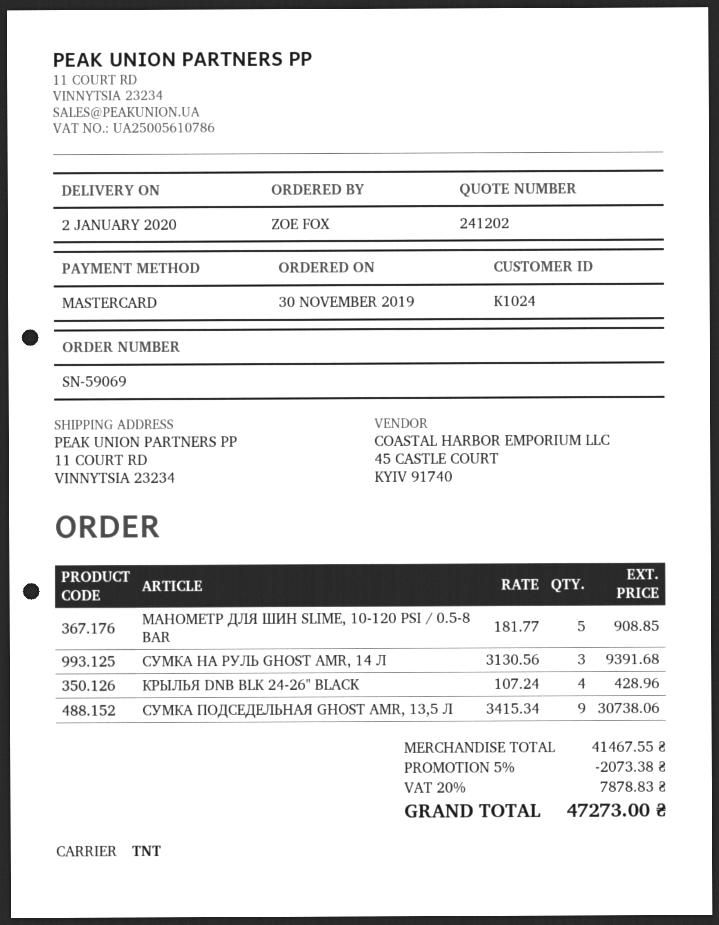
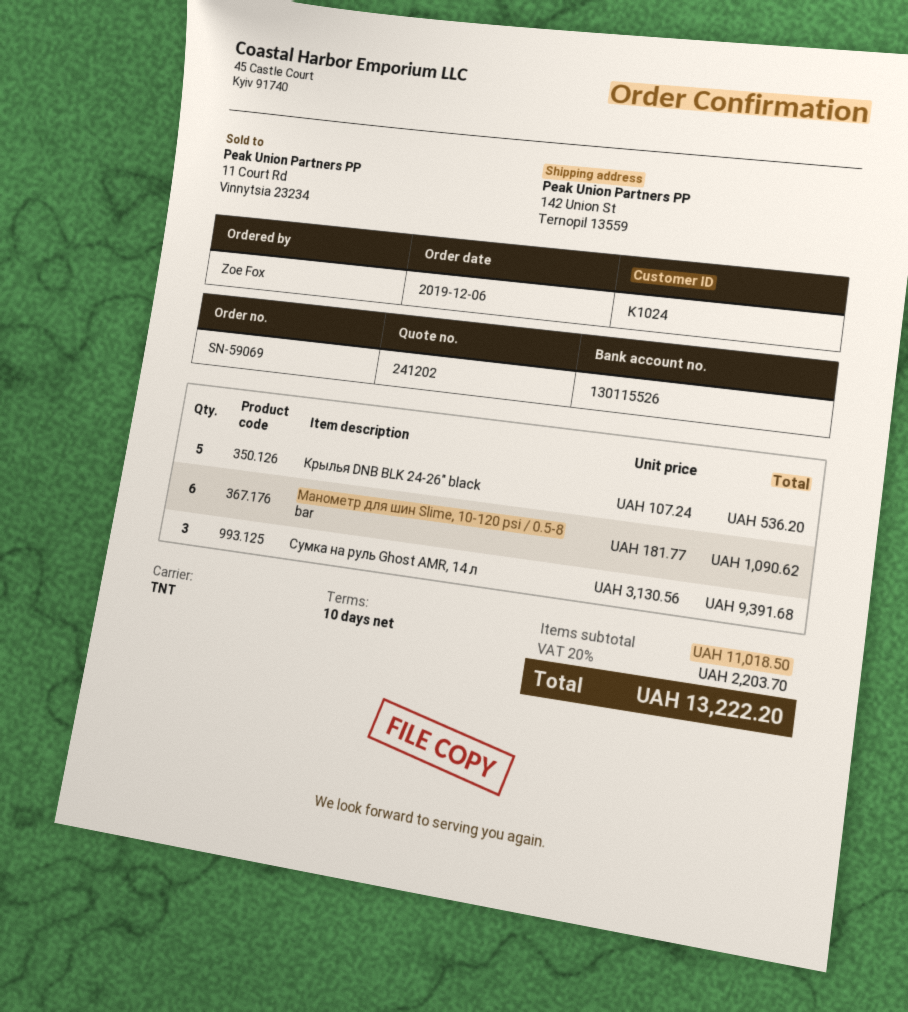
order date: 2019-11-30 -> 2019-12-06
ship to: 11 COURT RD, VINNYTSIA 23234 -> 142 Union St, Ternopil 13559
МАНОМЕТР ДЛЯ ШИН SLIME, 10-120 PSI / 0.5-8 BAR: 5 x 181.77 = 908.85 -> 6 x 181.77 = 1090.62
КРЫЛЬЯ DNB BLK 24-26" BLACK: 4 x 107.24 = 428.96 -> 5 x 107.24 = 536.20
СУМКА ПОДСЕДЕЛЬНАЯ GHOST AMR, 13,5 Л: 9 x 3415.34 = 30738.06 -> none
subtotal: 41467.55 -> 11018.50
discount: 5% = 2073.38 -> none
tax: 20% = 7878.83 -> 20% = 2203.70
total: 47273.00 -> 13222.20

